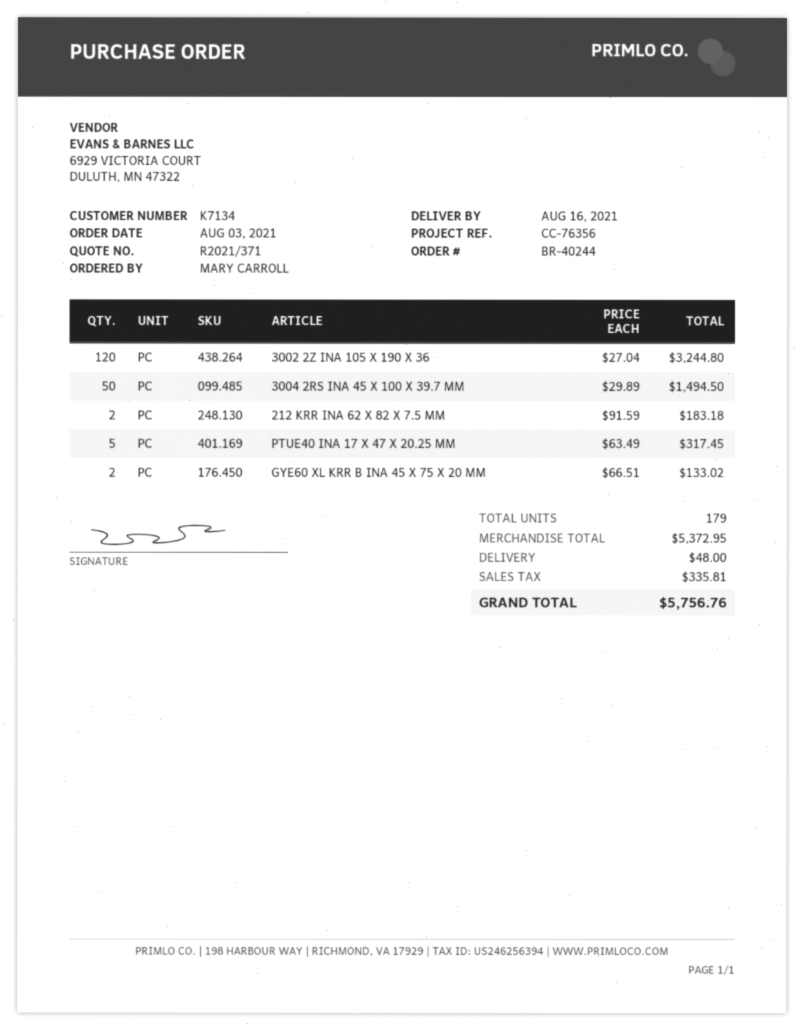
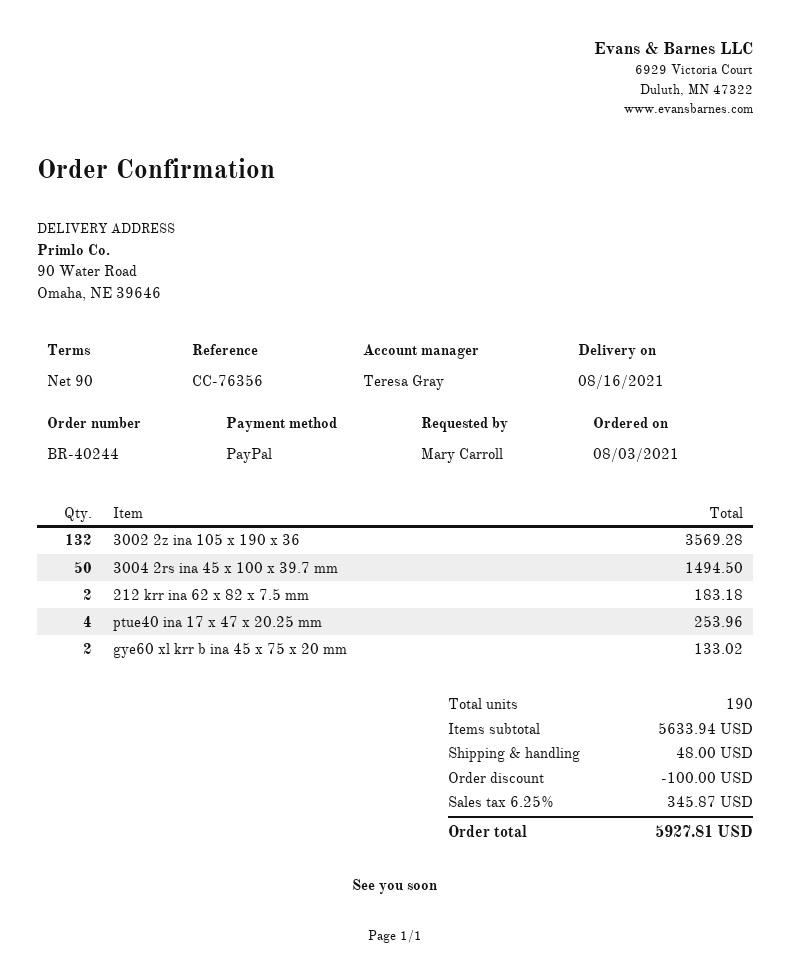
3002 2Z INA 105 X 190 X 36: 120 for 3244.80 -> 132 for 3569.28
PTUE40 INA 17 X 47 X 20.25 MM: 5 for 317.45 -> 4 for 253.96
total quantity: 179 -> 190
subtotal: 5372.95 -> 5633.94
discount: none -> 100.00
tax: 335.81 -> 345.87
total: 5756.76 -> 5927.81

